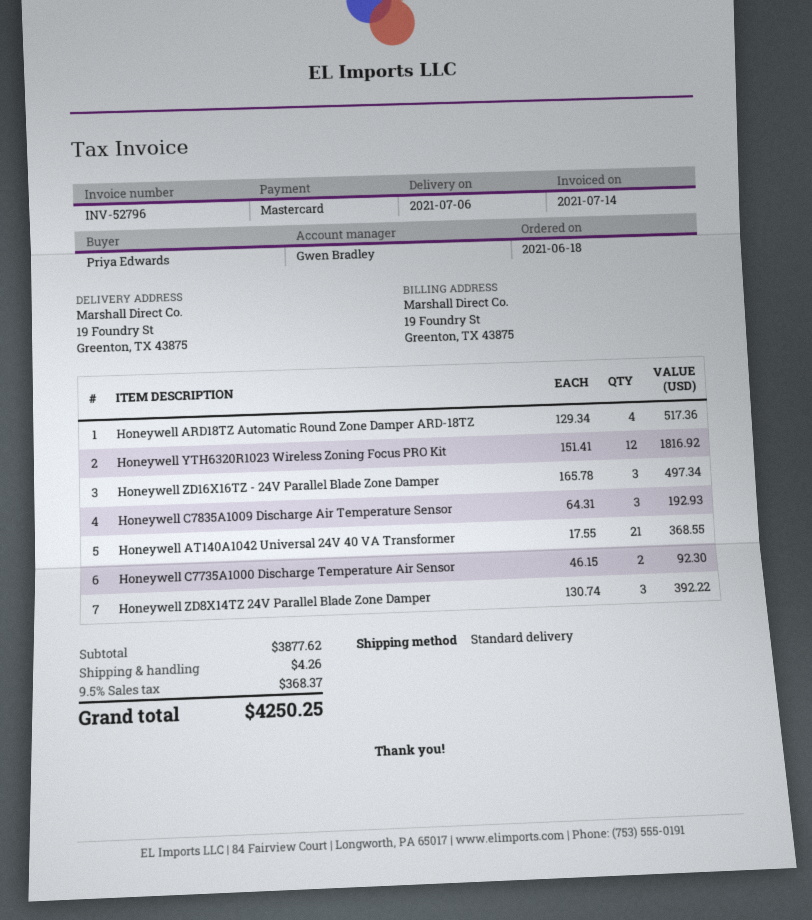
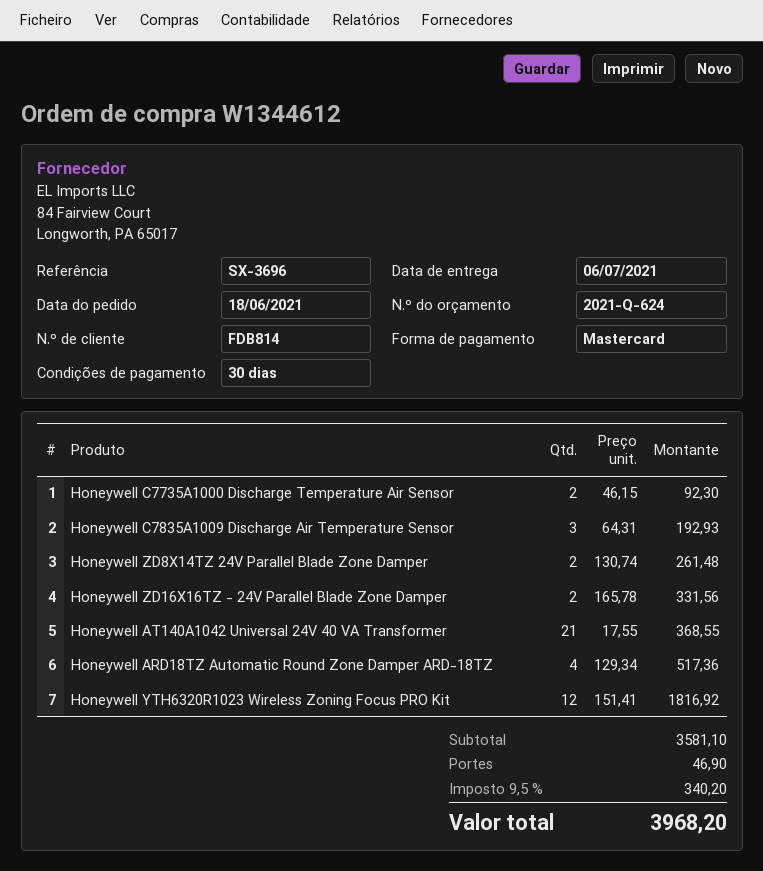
Honeywell ZD16X16TZ - 24V Parallel Blade Zone Damper: 3 x 165.78 = 497.34 -> 2 x 165.78 = 331.56
Honeywell ZD8X14TZ 24V Parallel Blade Zone Damper: 3 x 130.74 = 392.22 -> 2 x 130.74 = 261.48
subtotal: 3877.62 -> 3581.10
shipping: 4.26 -> 46.90
tax: 9.5% = 368.37 -> 9.5% = 340.20
total: 4250.25 -> 3968.20

